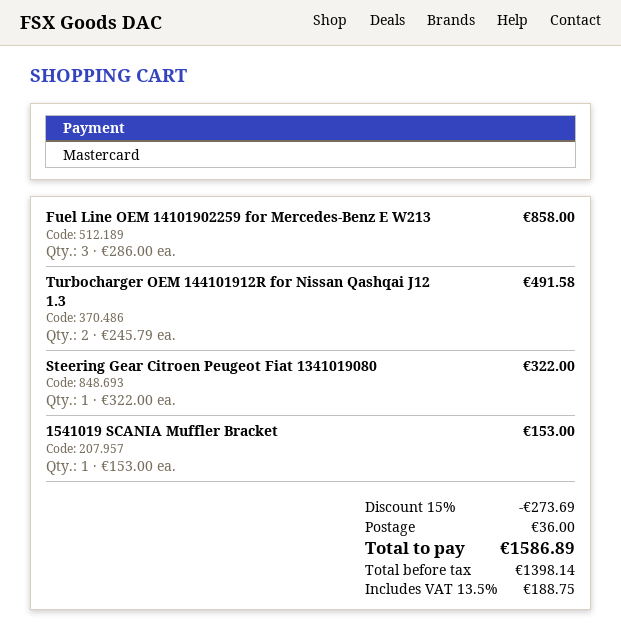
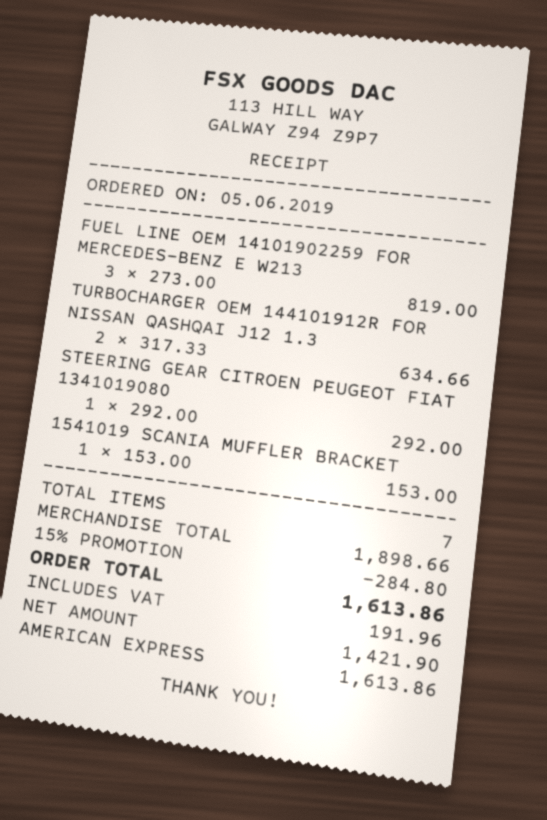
payment method: Mastercard -> American Express
Fuel Line OEM 14101902259 for Mercedes-Benz E W213: 3 x 286.00 = 858.00 -> 3 x 273.00 = 819.00
Turbocharger OEM 144101912R for Nissan Qashqai J12 1.3: 2 x 245.79 = 491.58 -> 2 x 317.33 = 634.66
Steering Gear Citroen Peugeot Fiat 1341019080: 1 x 322.00 = 322.00 -> 1 x 292.00 = 292.00
discount: 15% = 273.69 -> 15% = 284.80
shipping: 36.00 -> none
net: 1398.14 -> 1421.90
tax: 188.75 -> 191.96
total: 1586.89 -> 1613.86

